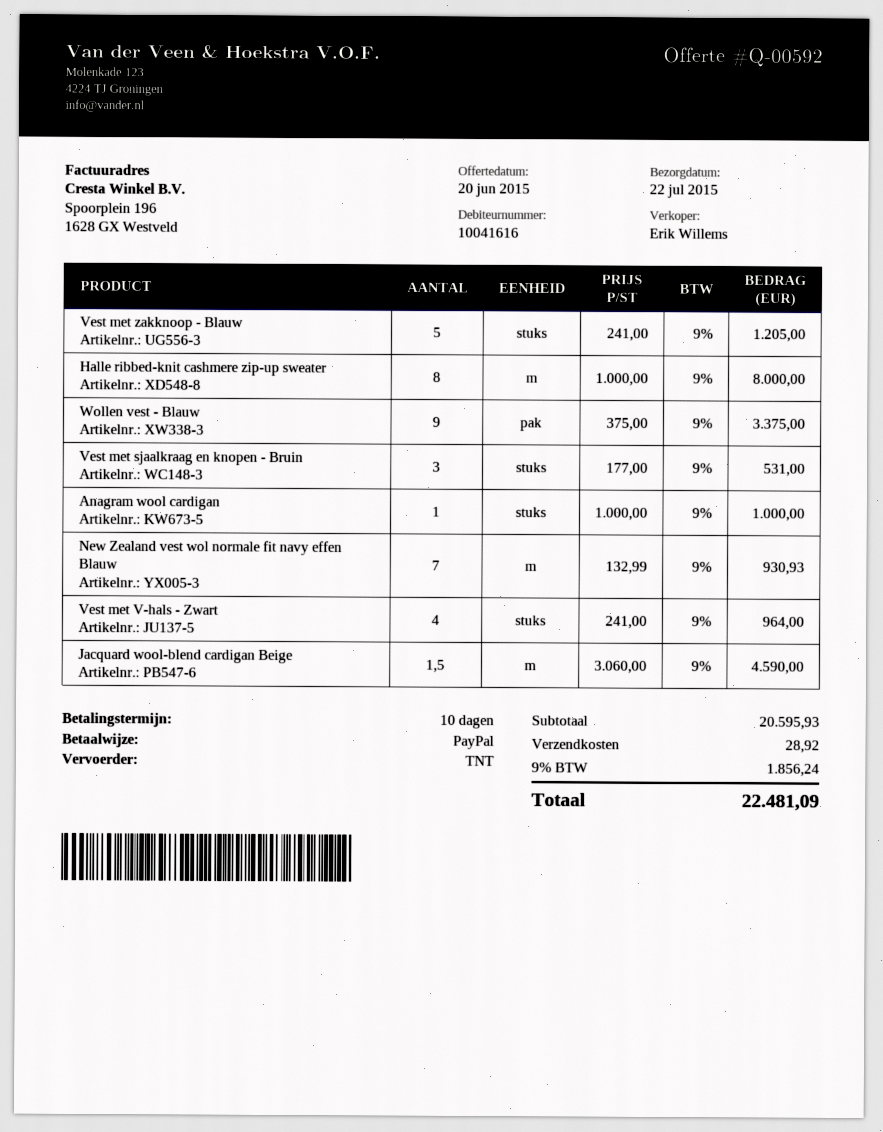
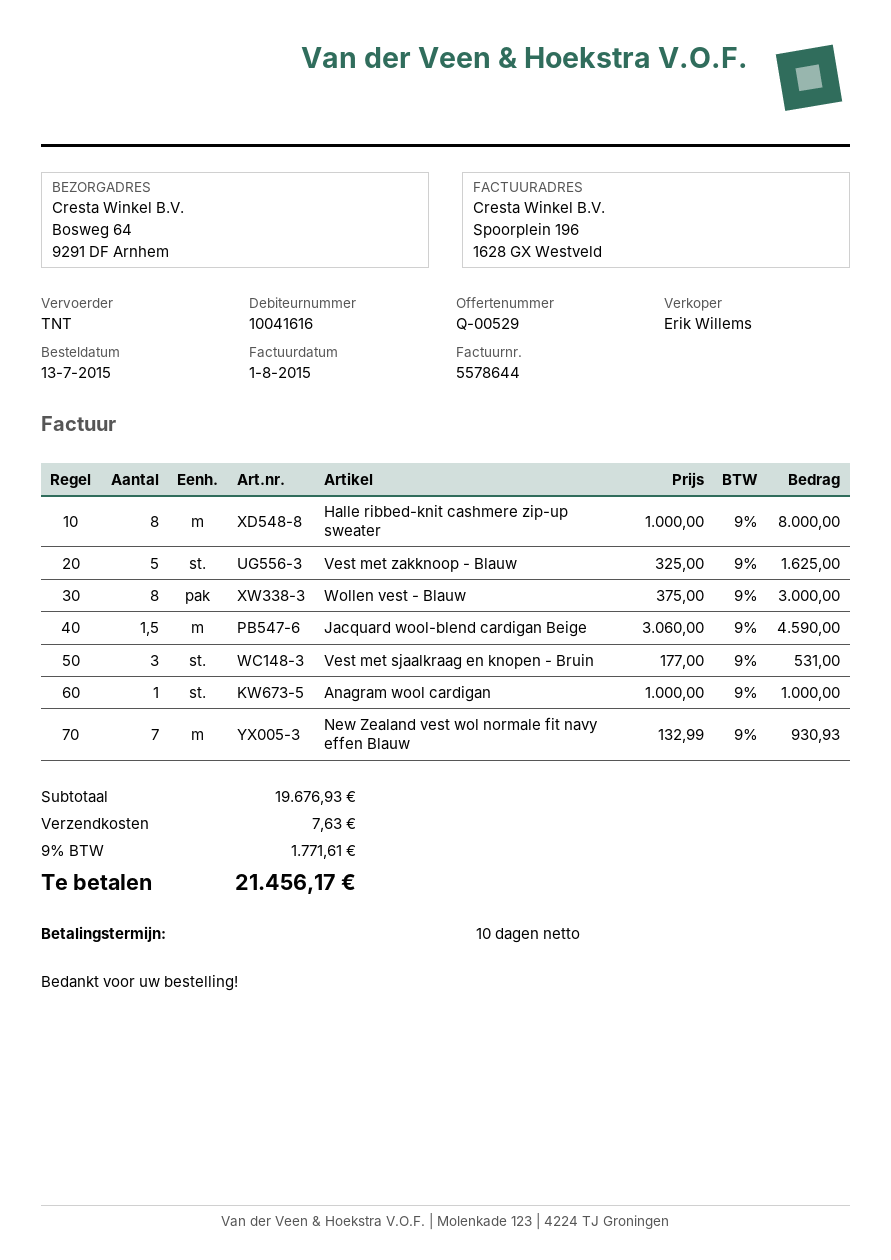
quote number: Q-00592 -> Q-00529
Vest met zakknoop - Blauw: 5 x 241.00 = 1205.00 -> 5 x 325.00 = 1625.00
Wollen vest - Blauw: 9 x 375.00 = 3375.00 -> 8 x 375.00 = 3000.00
Vest met V-hals - Zwart: 4 x 241.00 = 964.00 -> none
subtotal: 20595.93 -> 19676.93
shipping: 28.92 -> 7.63
tax: 9% = 1856.24 -> 9% = 1771.61
total: 22481.09 -> 21456.17

